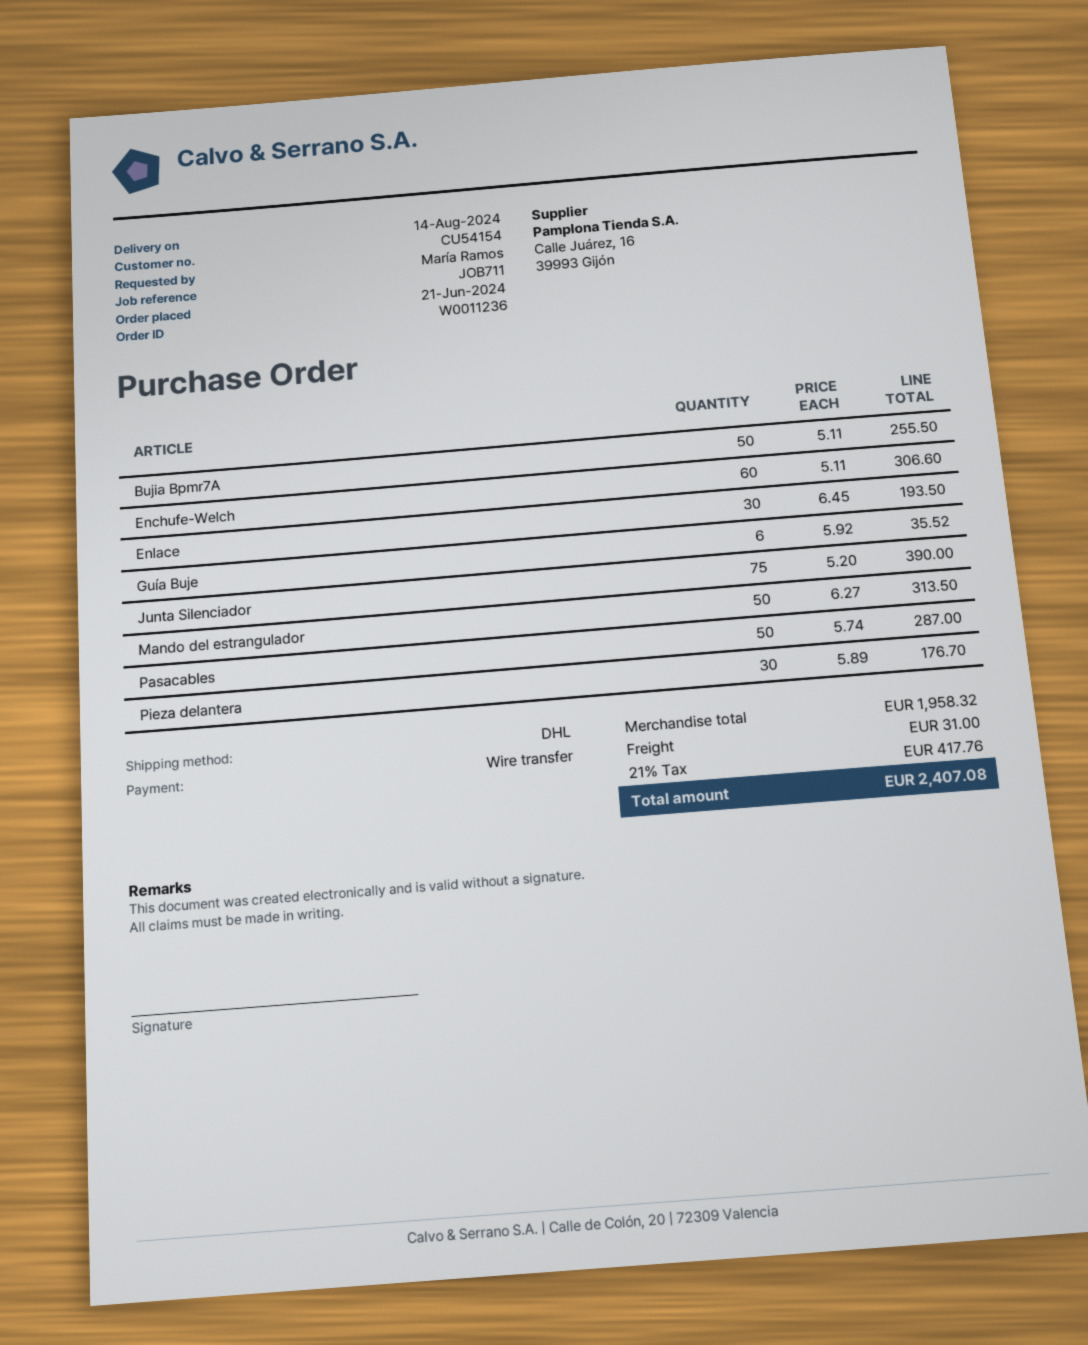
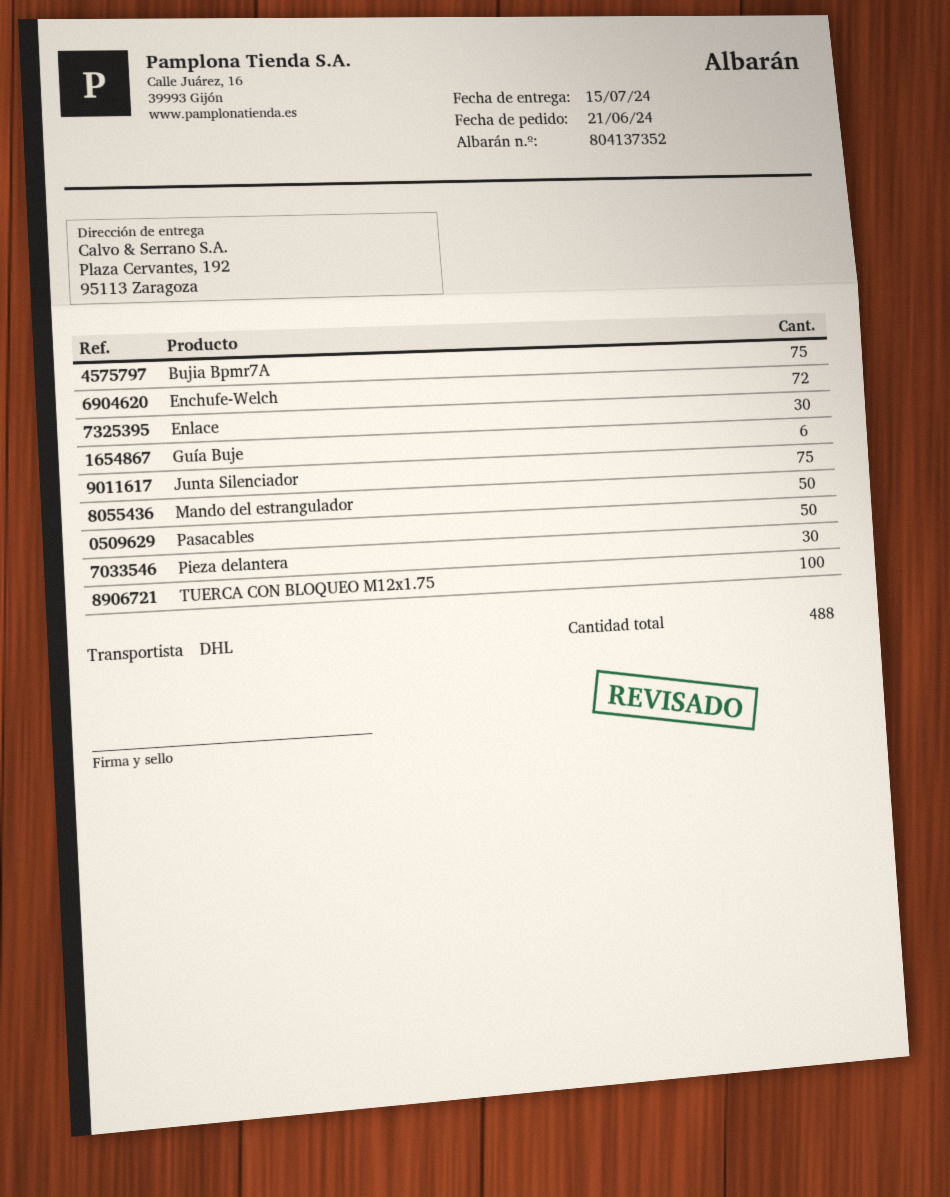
delivery date: 2024-08-14 -> 2024-07-15
Bujia Bpmr7A: 50 -> 75
Enchufe-Welch: 60 -> 72
TUERCA CON BLOQUEO M12x1.75: none -> 100

